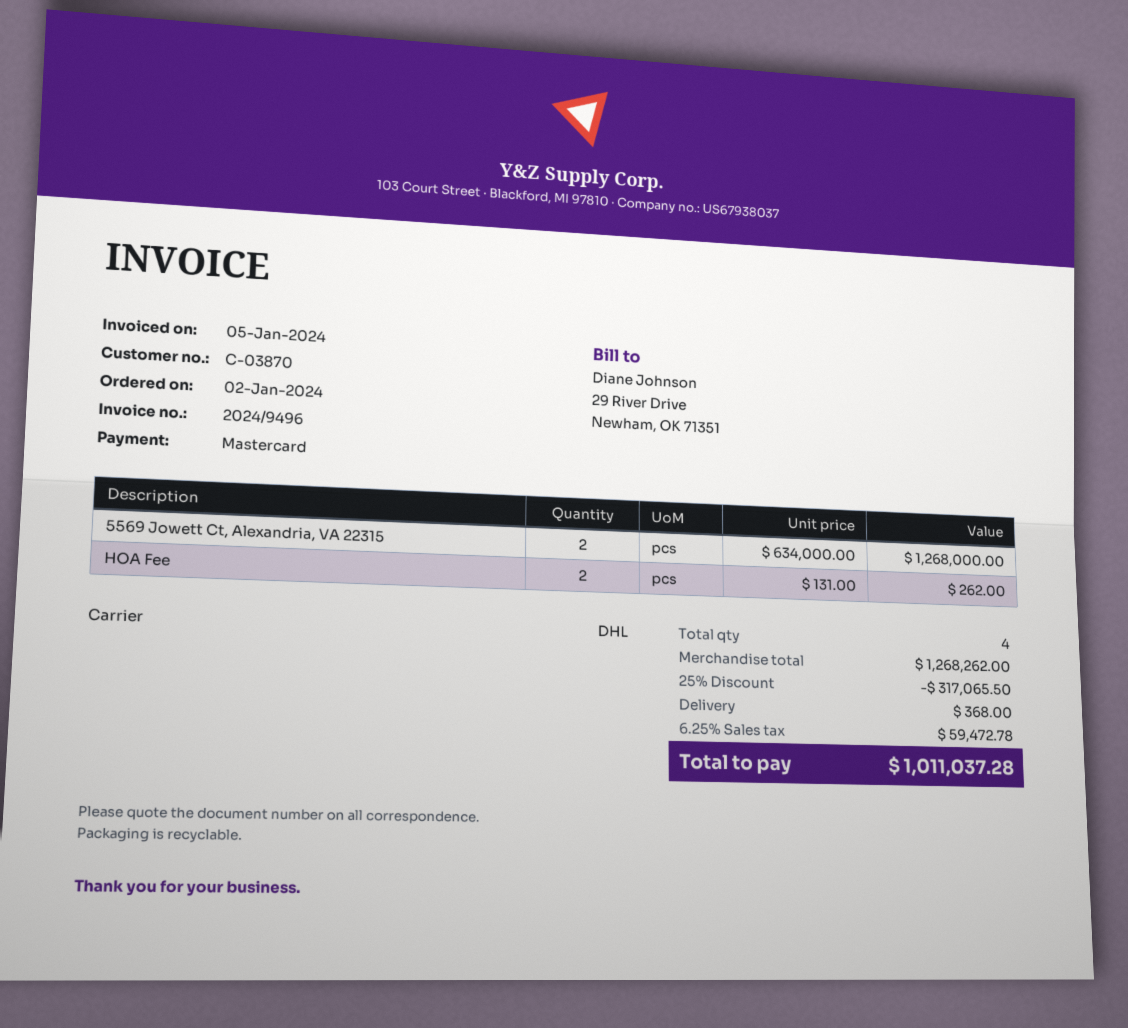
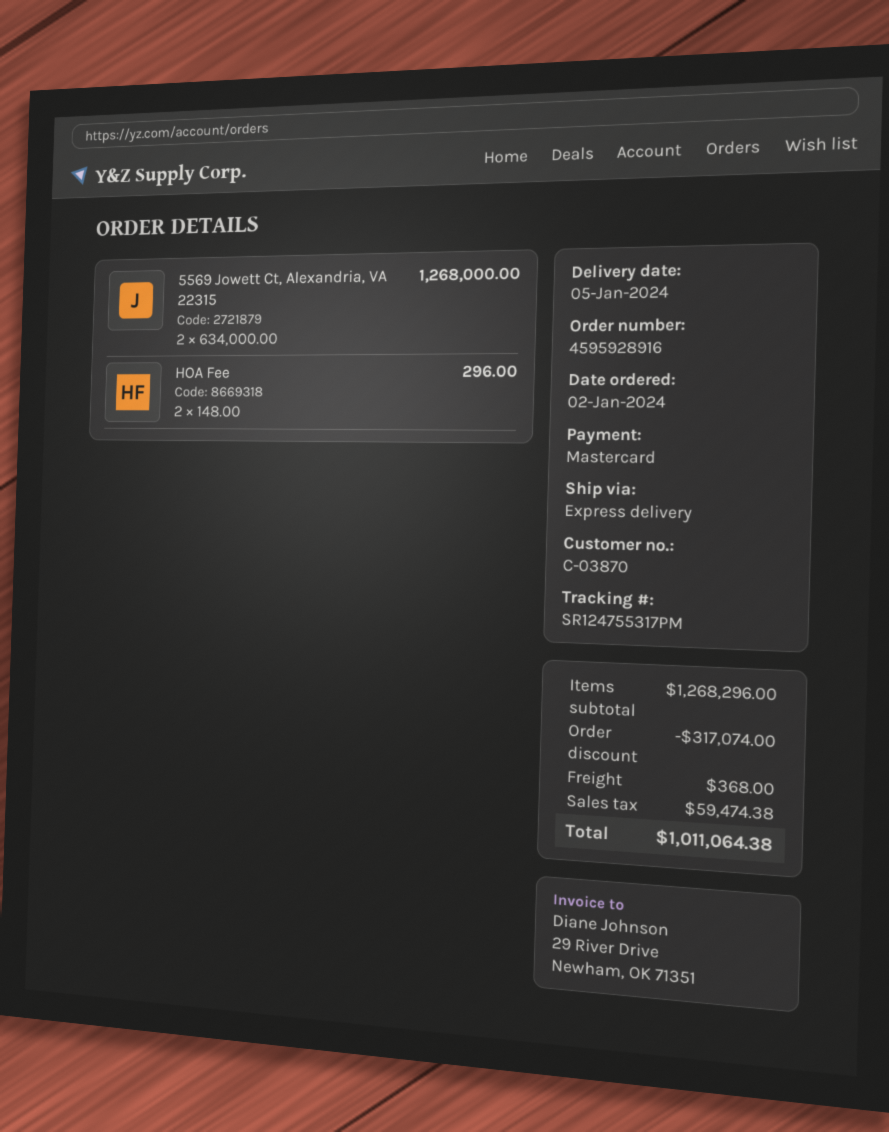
shipping method: DHL -> express
HOA Fee: 2 x 131.00 = 262.00 -> 2 x 148.00 = 296.00
subtotal: 1268262.00 -> 1268296.00
discount: 317065.50 -> 317074.00
tax: 59472.78 -> 59474.38
total: 1011037.28 -> 1011064.38

